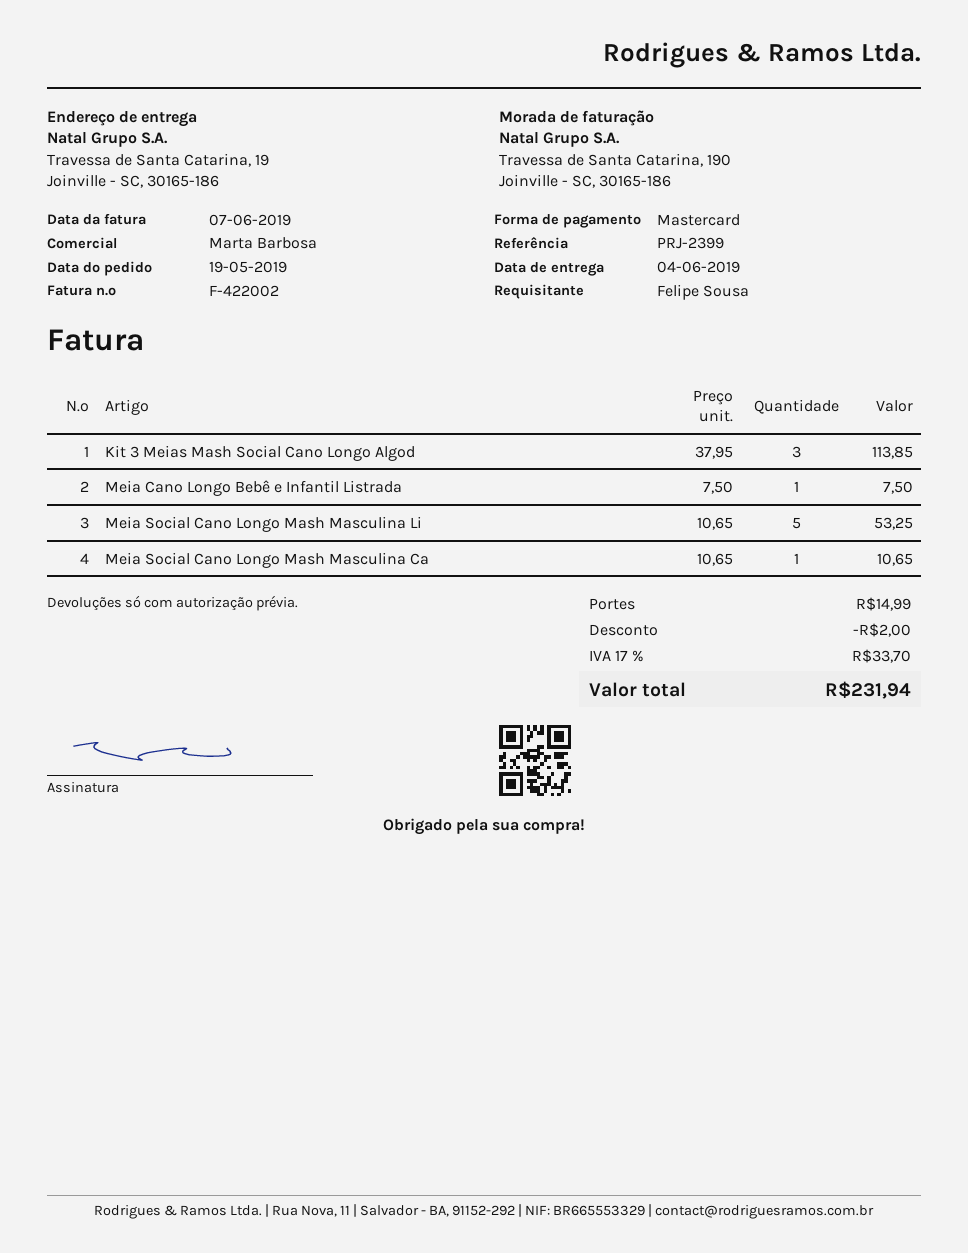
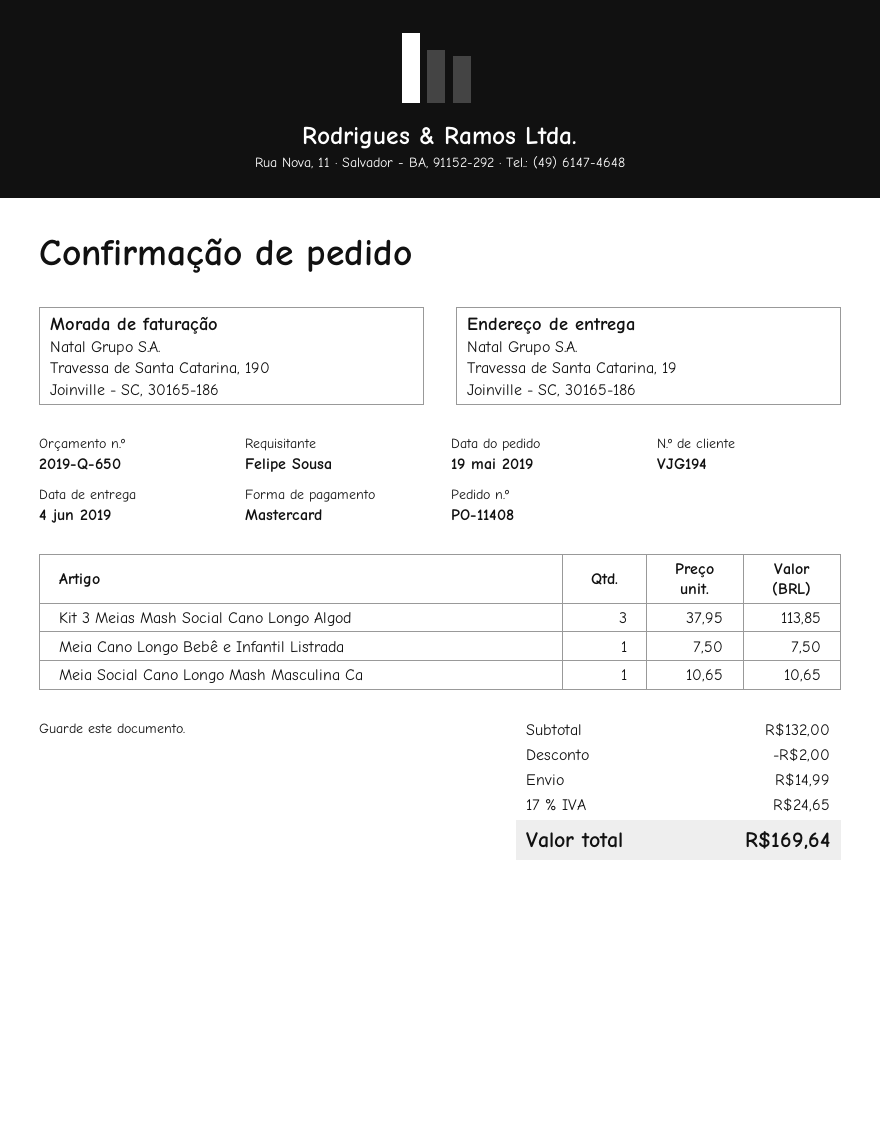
Meia Social Cano Longo Mash Masculina Li: 5 x 10.65 = 53.25 -> none
tax: 17% = 33.70 -> 17% = 24.65
total: 231.94 -> 169.64

